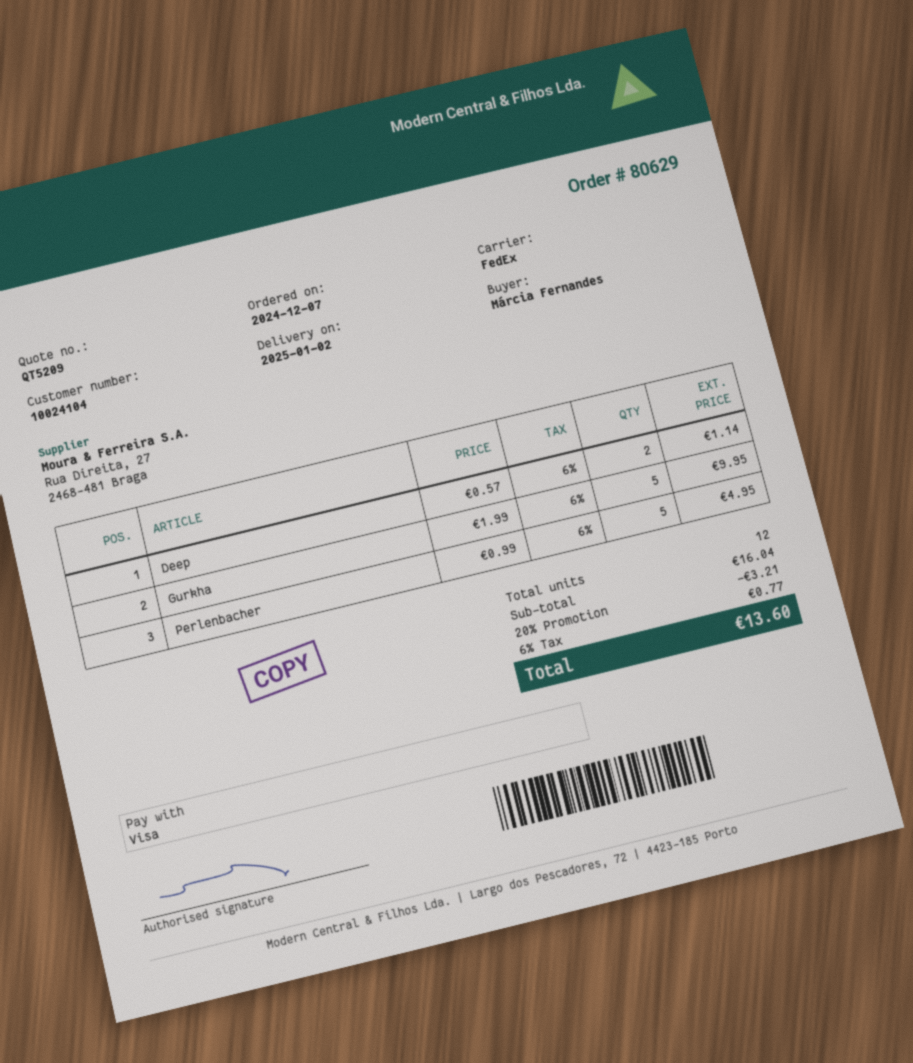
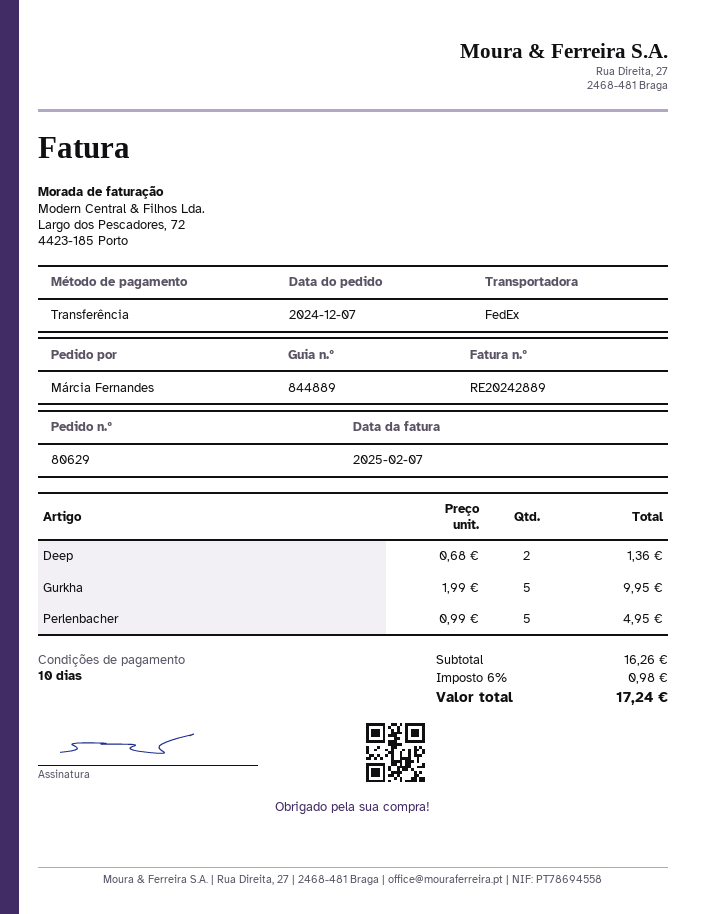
payment method: Visa -> bank transfer
Deep: 2 x 0.57 = 1.14 -> 2 x 0.68 = 1.36
subtotal: 16.04 -> 16.26
discount: 20% = 3.21 -> none
tax: 6% = 0.77 -> 6% = 0.98
total: 13.60 -> 17.24

